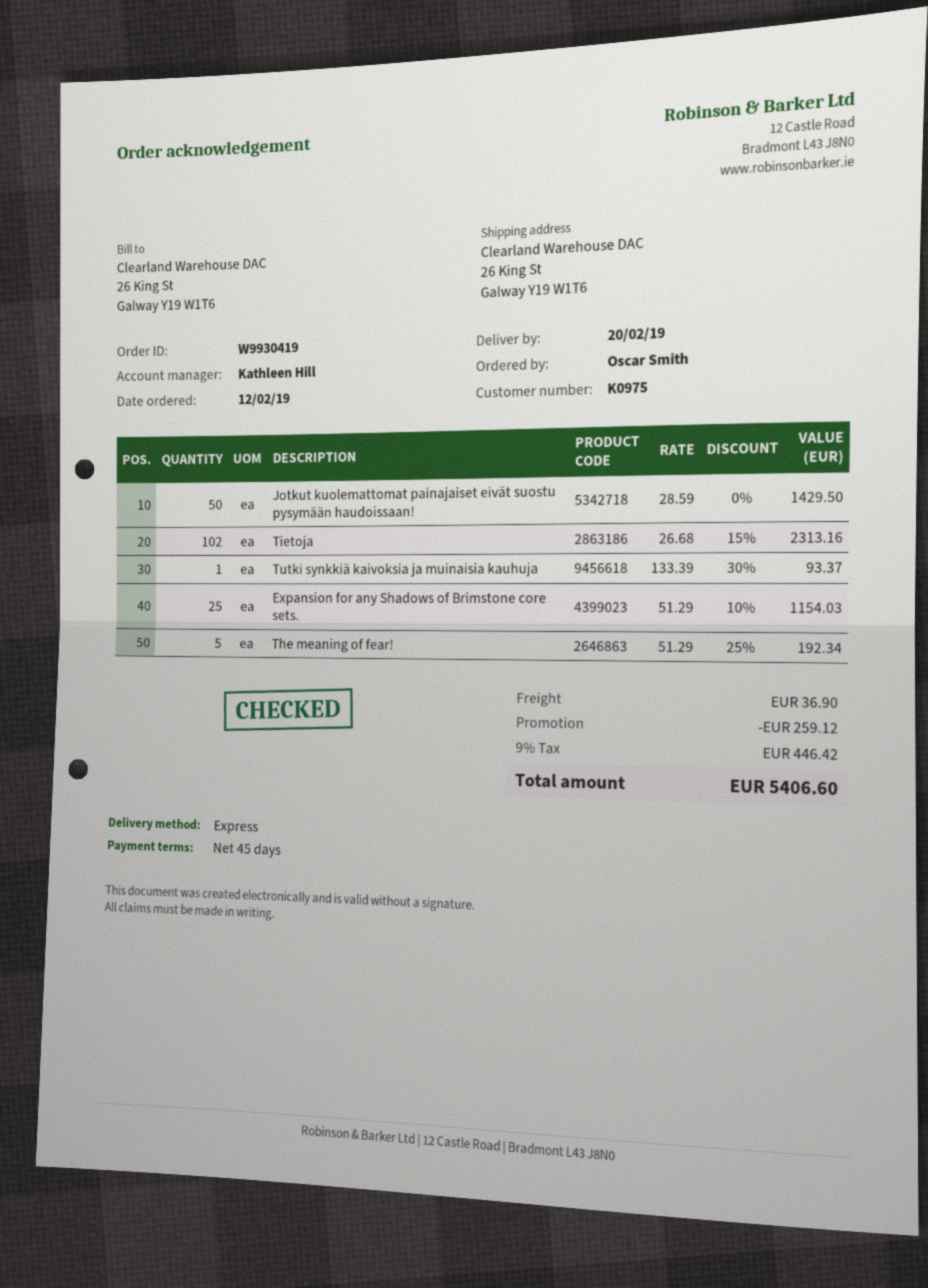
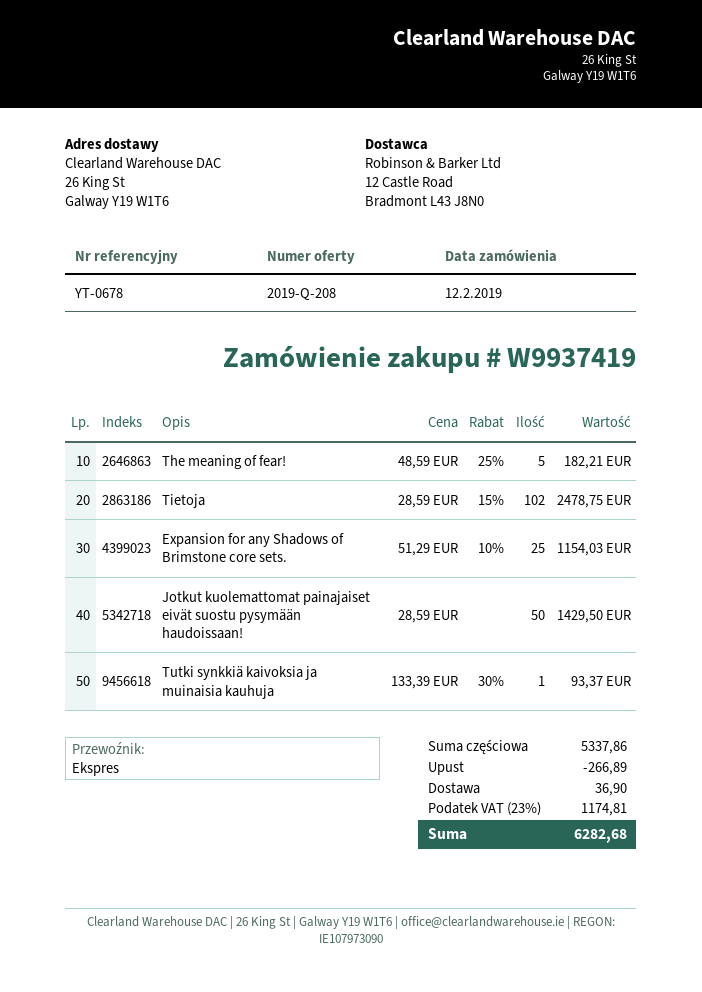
order number: W9930419 -> W9937419
Tietoja: 102 x 26.68 - 15% = 2313.16 -> 102 x 28.59 - 15% = 2478.75
The meaning of fear!: 5 x 51.29 - 25% = 192.34 -> 5 x 48.59 - 25% = 182.21
discount: 259.12 -> 266.89
tax: 9% = 446.42 -> 23% = 1174.81
total: 5406.60 -> 6282.68

